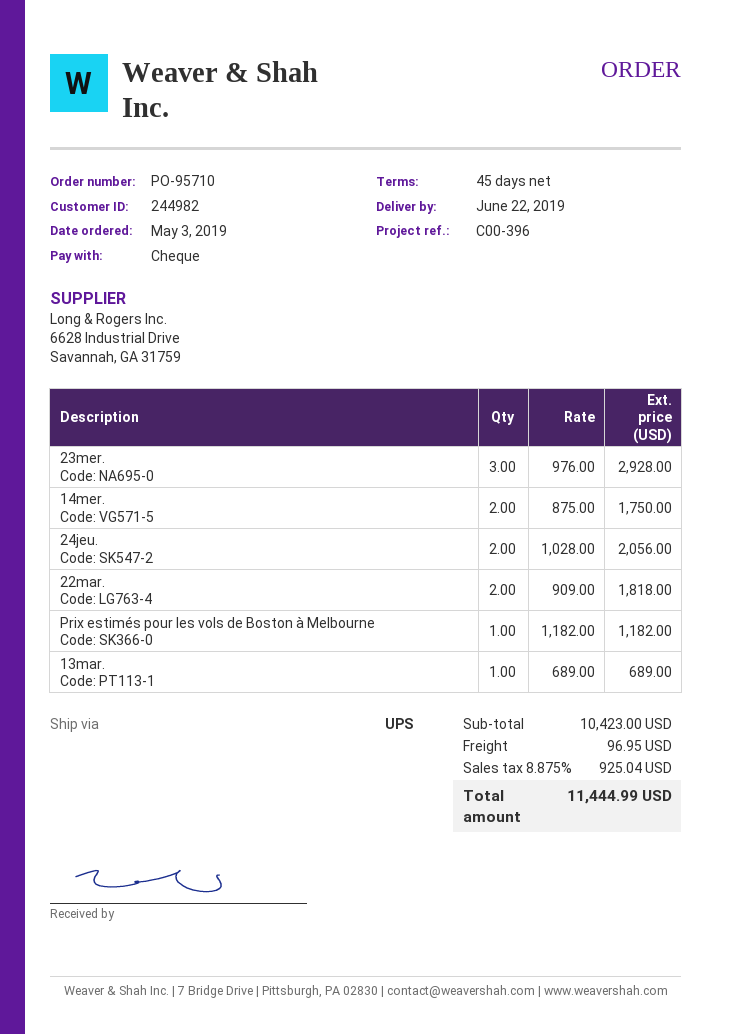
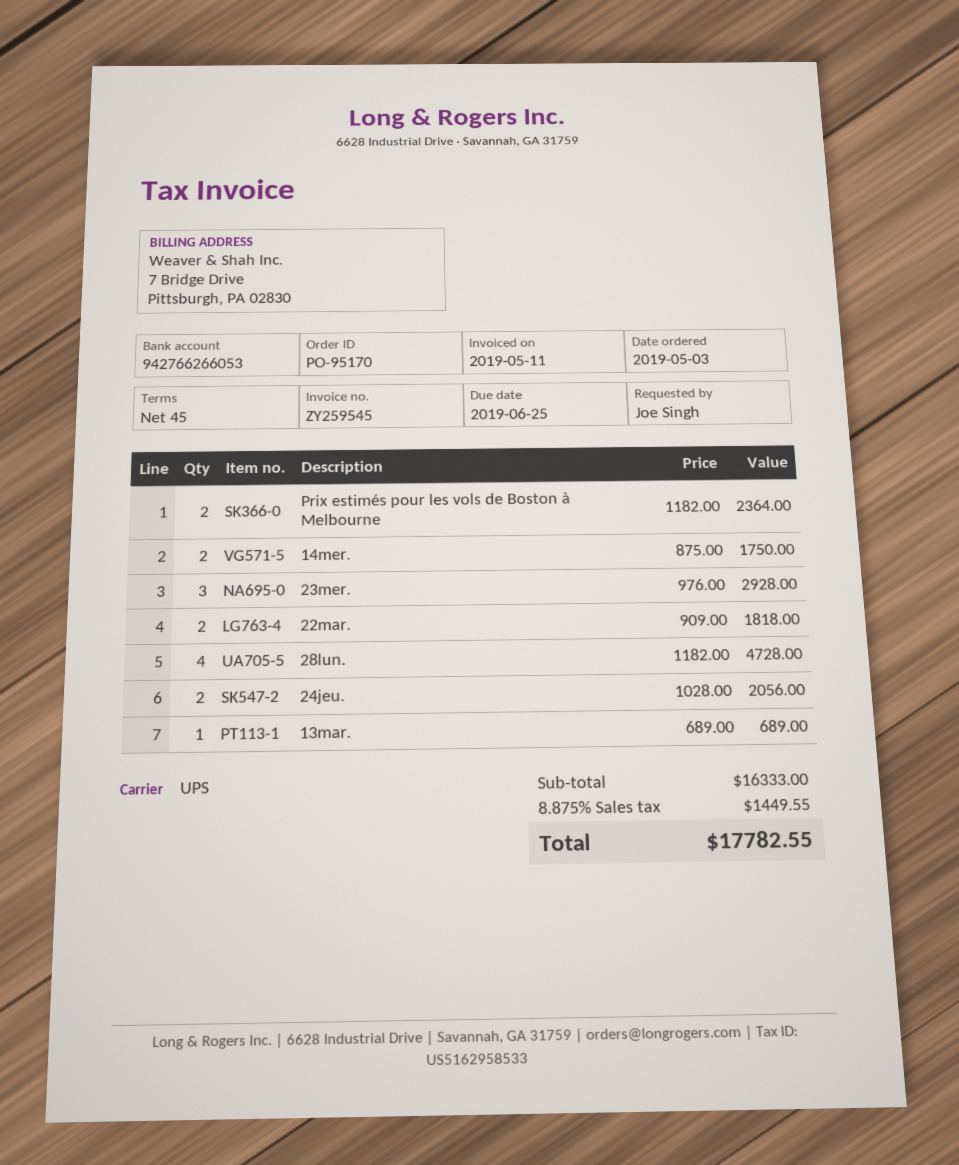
order number: PO-95710 -> PO-95170
Prix estimés pour les vols de Boston à Melbourne: 1 x 1182.00 = 1182.00 -> 2 x 1182.00 = 2364.00
28lun.: none -> 4 x 1182.00 = 4728.00
subtotal: 10423.00 -> 16333.00
shipping: 96.95 -> none
tax: 8.875% = 925.04 -> 8.875% = 1449.55
total: 11444.99 -> 17782.55

